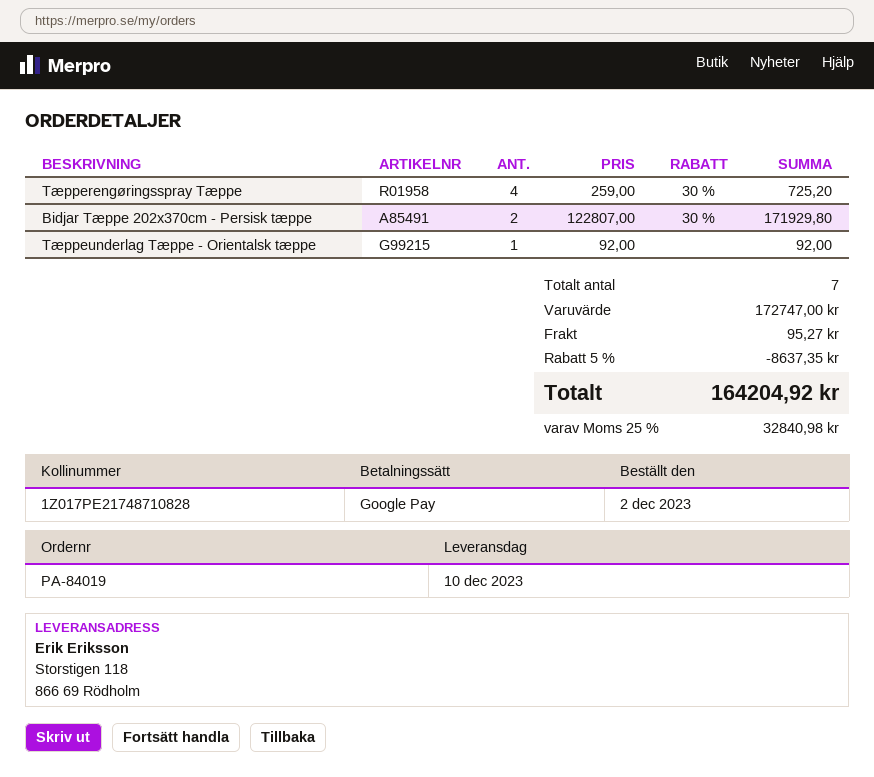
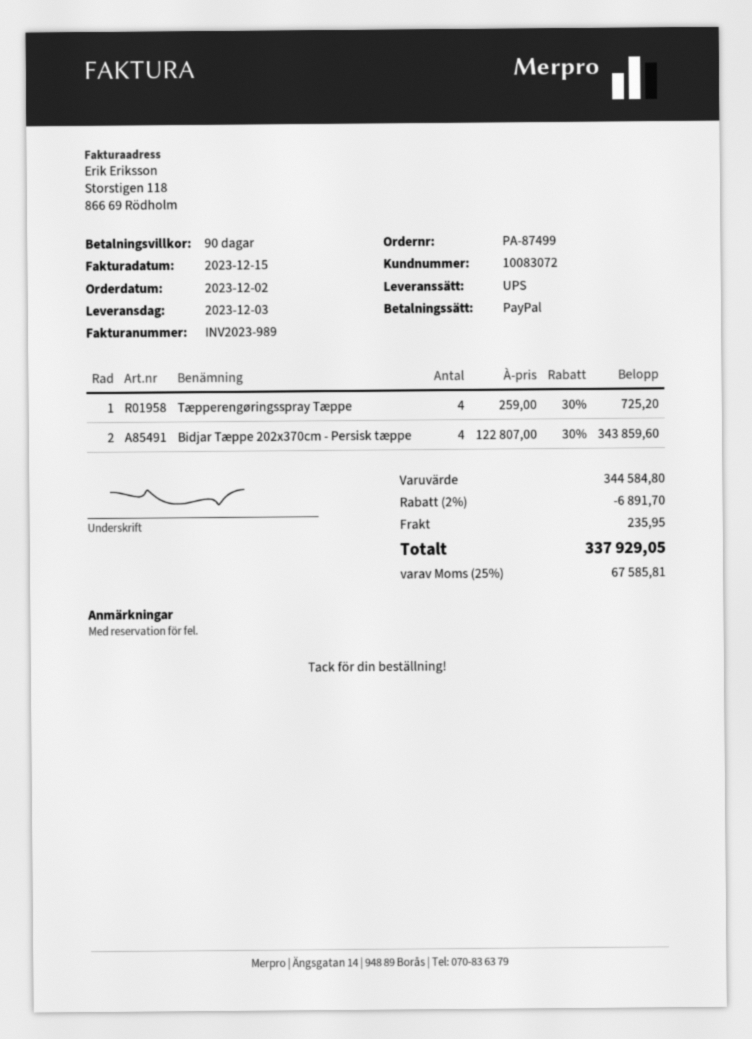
order number: PA-84019 -> PA-87499
delivery date: 2023-12-10 -> 2023-12-03
payment method: Google Pay -> PayPal
Bidjar Tæppe 202x370cm - Persisk tæppe: 2 x 122807.00 - 30% = 171929.80 -> 4 x 122807.00 - 30% = 343859.60
Tæppeunderlag Tæppe - Orientalsk tæppe: 1 x 92.00 = 92.00 -> none
subtotal: 172747.00 -> 344584.80
discount: 5% = 8637.35 -> 2% = 6891.70
shipping: 95.27 -> 235.95
tax: 25% = 32840.98 -> 25% = 67585.81
total: 164204.92 -> 337929.05

